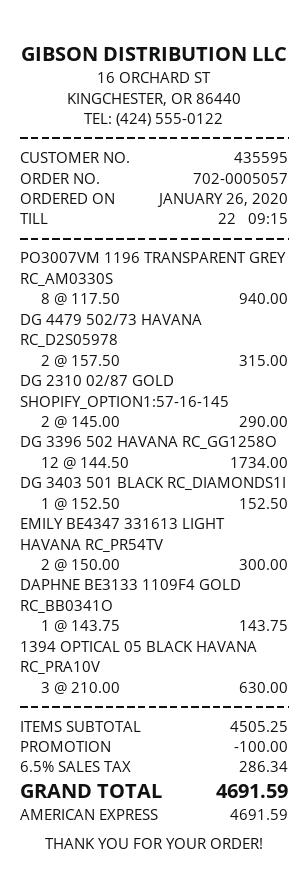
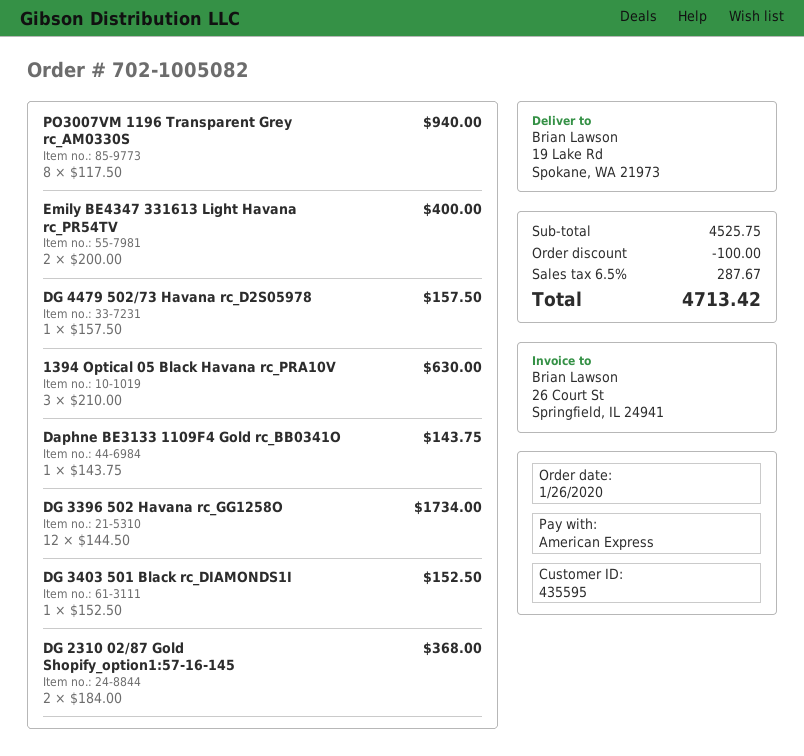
order number: 702-0005057 -> 702-1005082
DG 4479 502/73 HAVANA RC_D2S05978: 2 x 157.50 = 315.00 -> 1 x 157.50 = 157.50
DG 2310 02/87 GOLD SHOPIFY_OPTION1:57-16-145: 2 x 145.00 = 290.00 -> 2 x 184.00 = 368.00
EMILY BE4347 331613 LIGHT HAVANA RC_PR54TV: 2 x 150.00 = 300.00 -> 2 x 200.00 = 400.00
subtotal: 4505.25 -> 4525.75
tax: 6.5% = 286.34 -> 6.5% = 287.67
total: 4691.59 -> 4713.42

